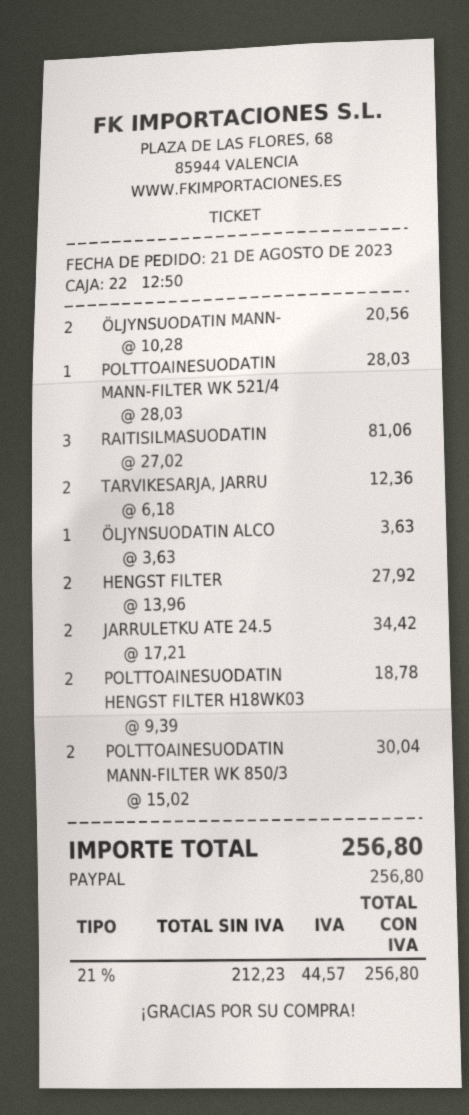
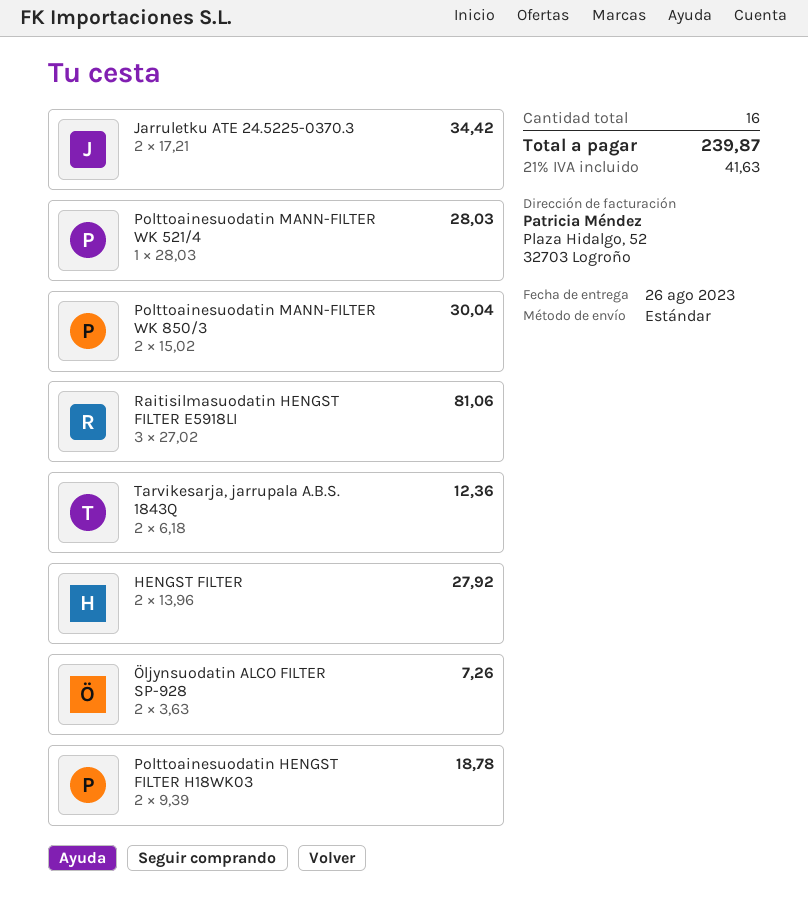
ÖLJYNSUODATIN MANN-: 2 x 10.28 = 20.56 -> none
ÖLJYNSUODATIN ALCO: 1 x 3.63 = 3.63 -> 2 x 3.63 = 7.26
tax: 21% = 44.57 -> 21% = 41.63
total: 256.80 -> 239.87

